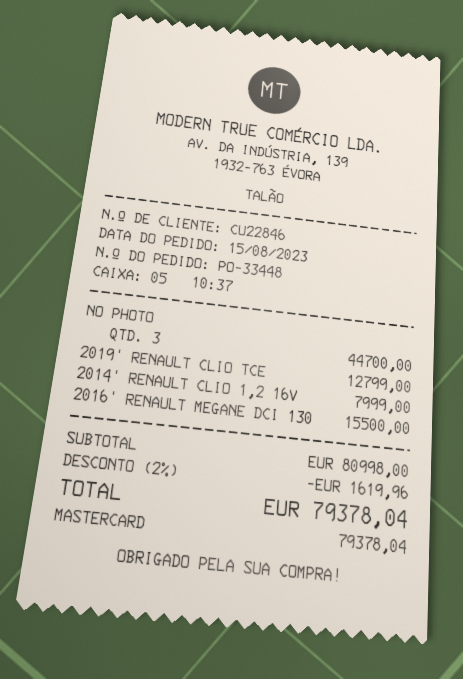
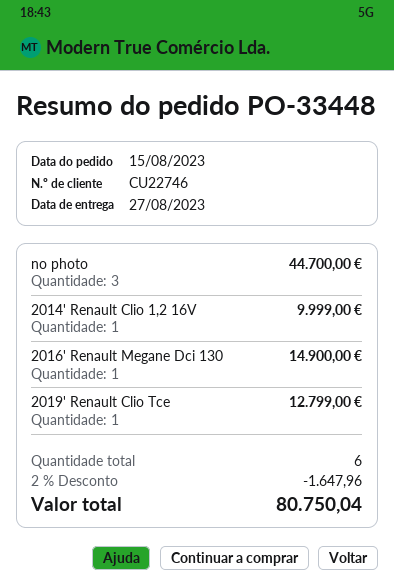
customer number: CU22846 -> CU22746
2014' RENAULT CLIO 1,2 16V: 1 for 7999.00 -> 1 for 9999.00
2016' RENAULT MEGANE DCI 130: 1 for 15500.00 -> 1 for 14900.00
discount: 2% = 1619.96 -> 2% = 1647.96
total: 79378.04 -> 80750.04

